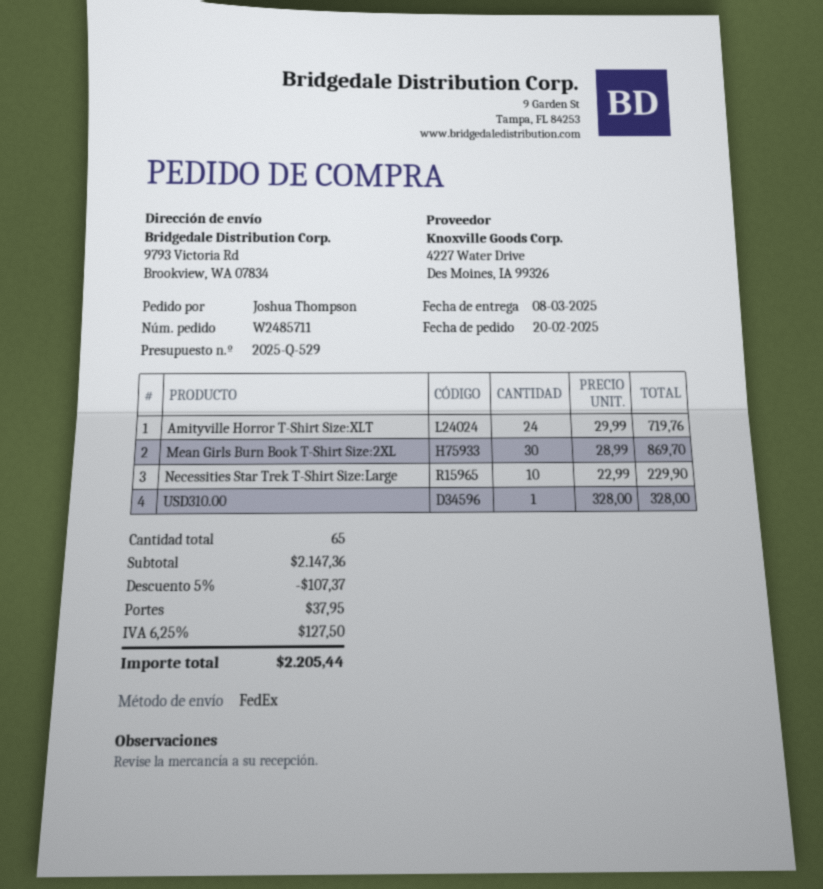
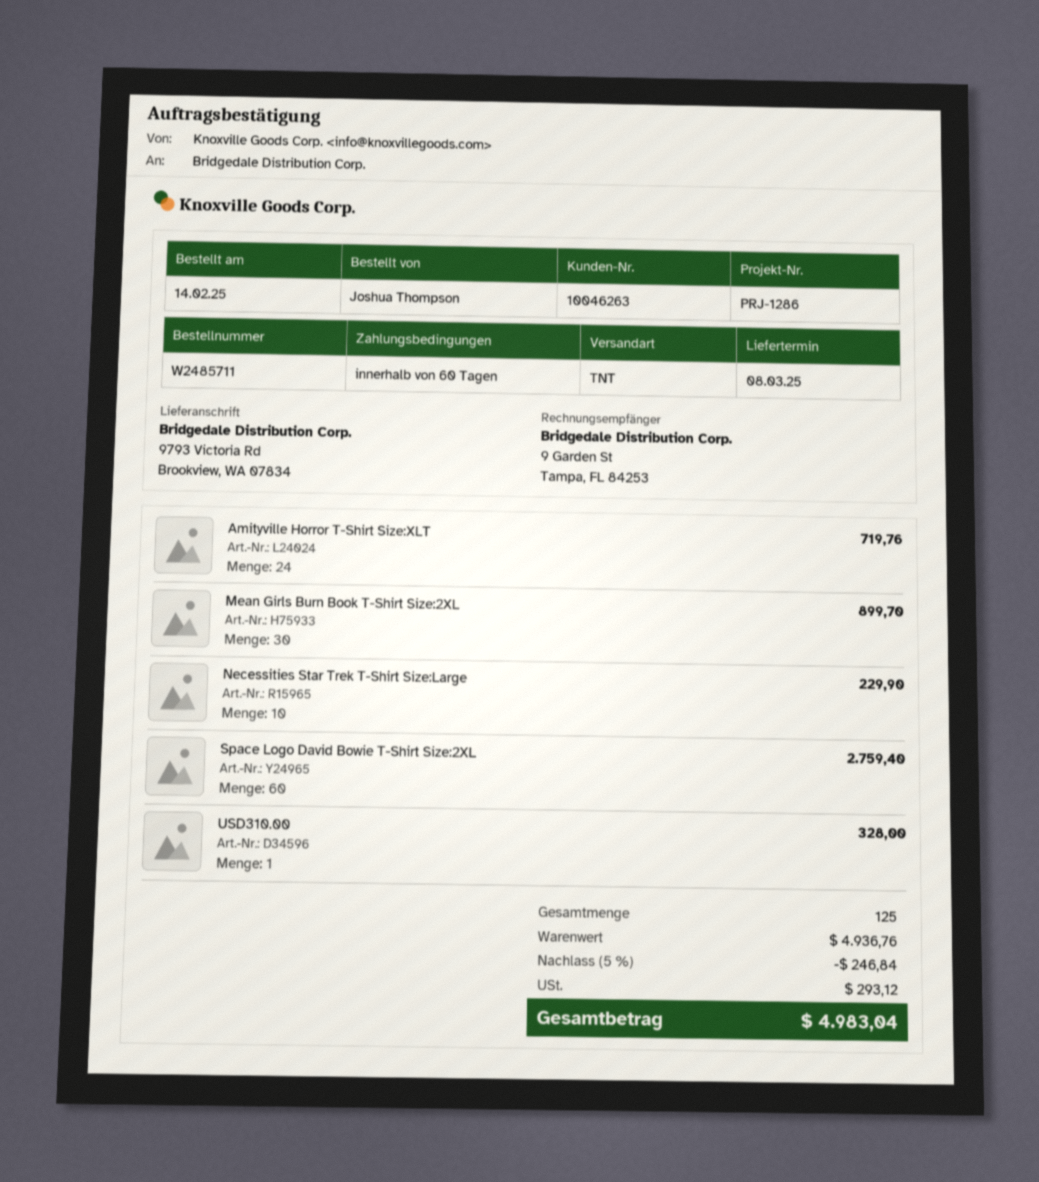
order date: 2025-02-20 -> 2025-02-14
shipping method: FedEx -> TNT
Mean Girls Burn Book T-Shirt Size:2XL: 30 for 869.70 -> 30 for 899.70
Space Logo David Bowie T-Shirt Size:2XL: none -> 60 for 2759.40
total quantity: 65 -> 125
subtotal: 2147.36 -> 4936.76
discount: 5% = 107.37 -> 5% = 246.84
shipping: 37.95 -> none
tax: 127.50 -> 293.12
total: 2205.44 -> 4983.04

